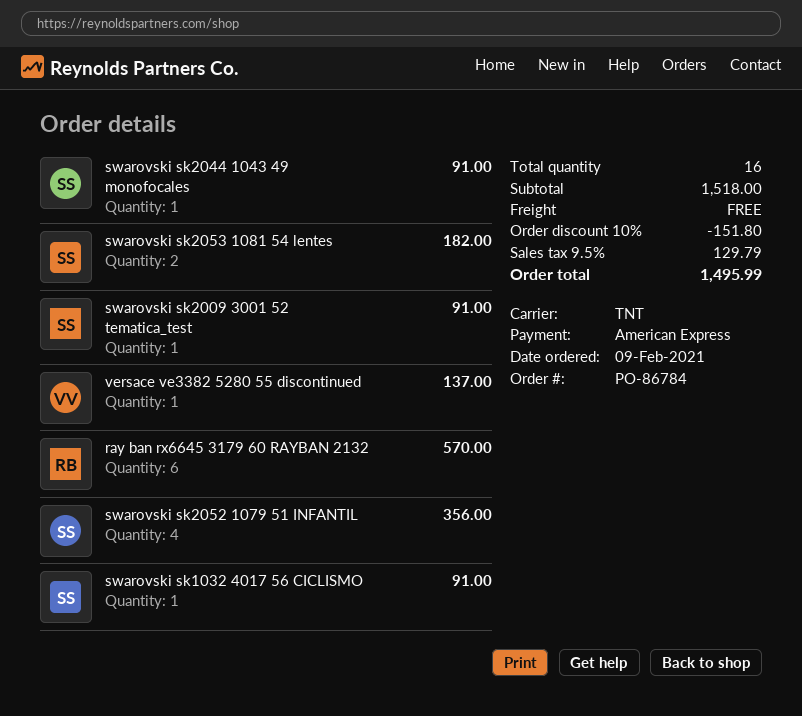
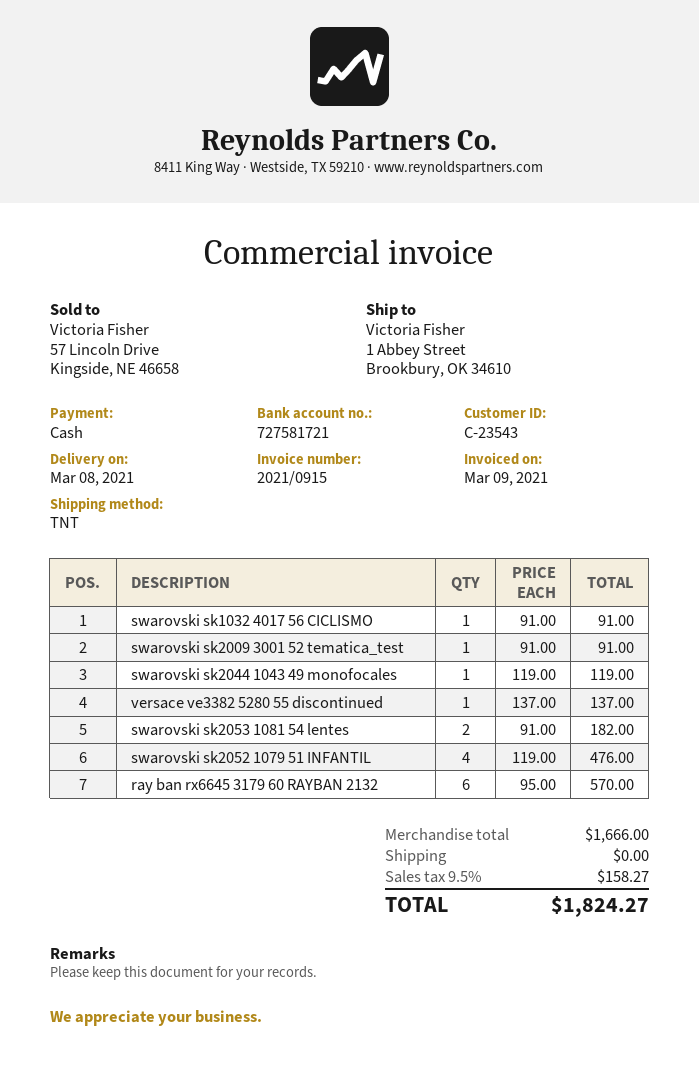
payment method: American Express -> cash
swarovski sk2044 1043 49 monofocales: 1 for 91.00 -> 1 for 119.00
swarovski sk2052 1079 51 INFANTIL: 4 for 356.00 -> 4 for 476.00
subtotal: 1518.00 -> 1666.00
discount: 10% = 151.80 -> none
tax: 9.5% = 129.79 -> 9.5% = 158.27
total: 1495.99 -> 1824.27

